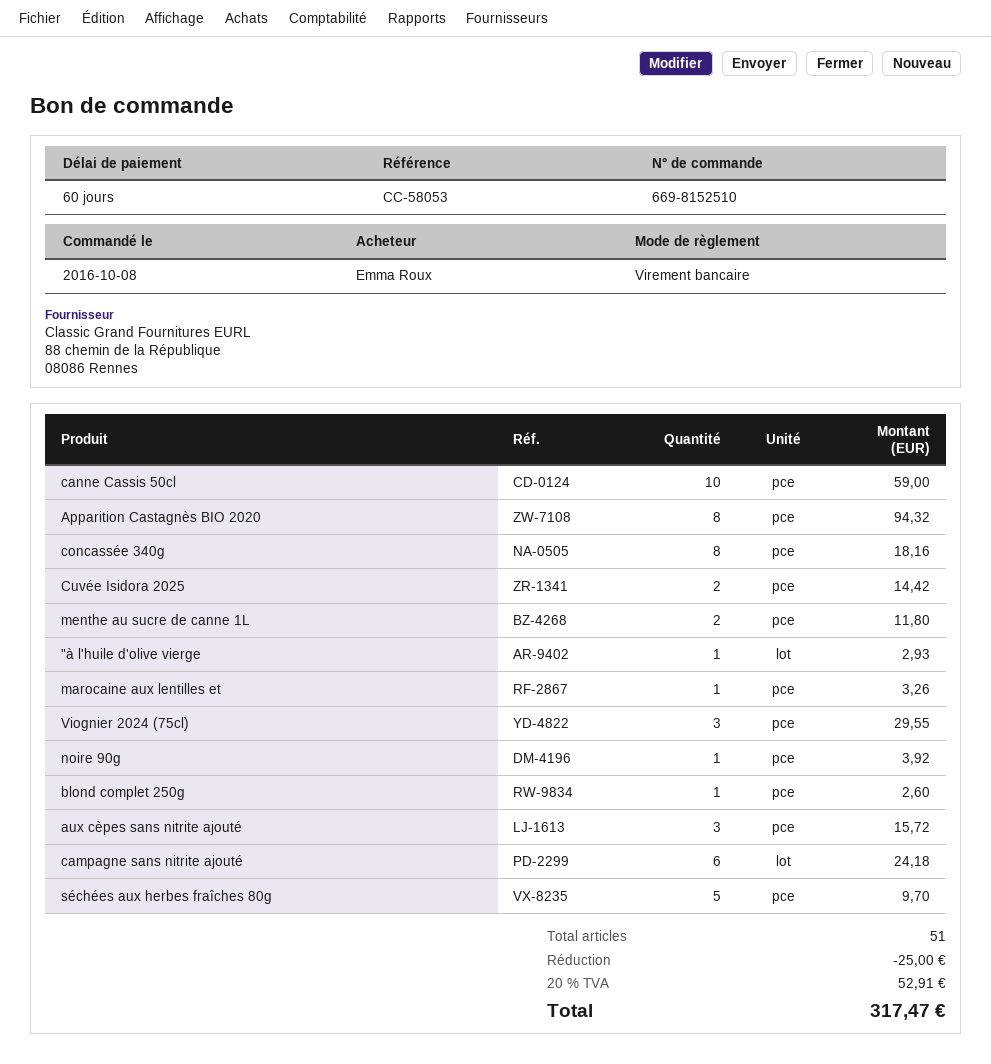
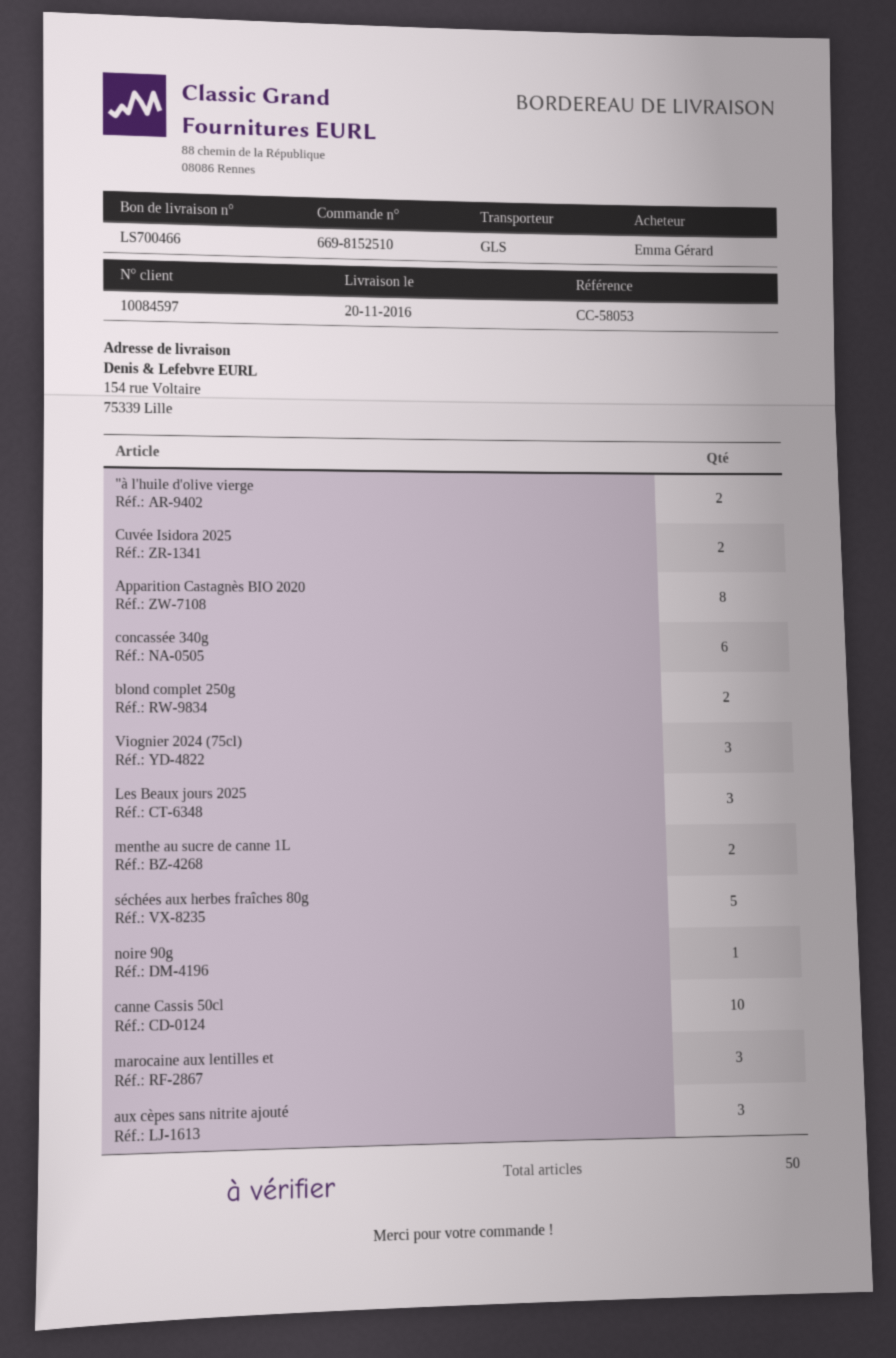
ordered by: Emma Roux -> Emma Gérard
concassée 340g: 8 -> 6
"à l'huile d'olive vierge: 1 -> 2
marocaine aux lentilles et: 1 -> 3
blond complet 250g: 1 -> 2
campagne sans nitrite ajouté: 6 -> none
Les Beaux jours 2025: none -> 3
total quantity: 51 -> 50

